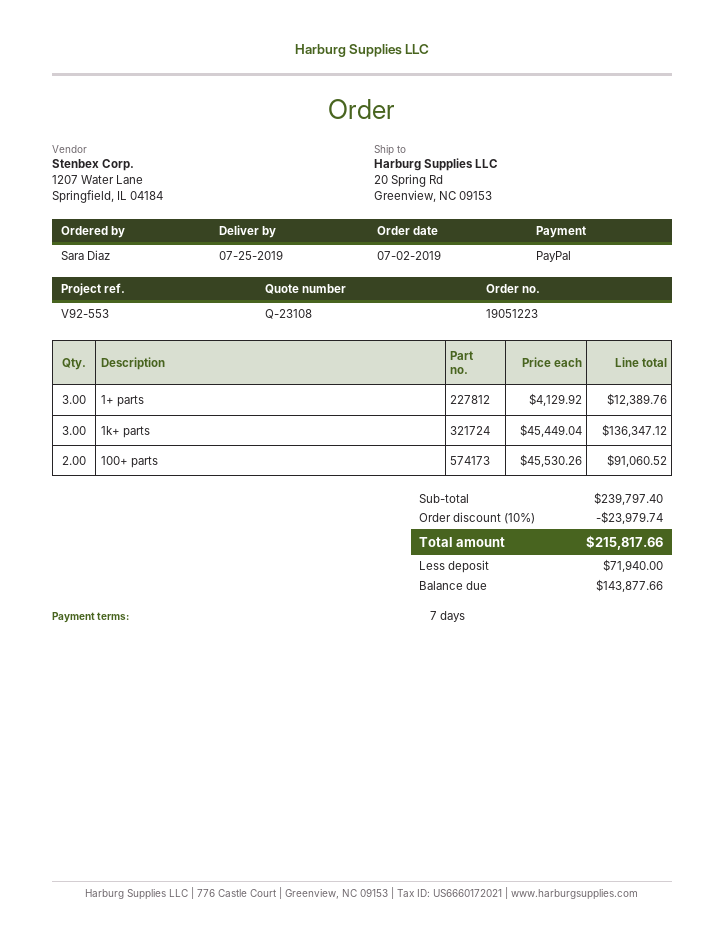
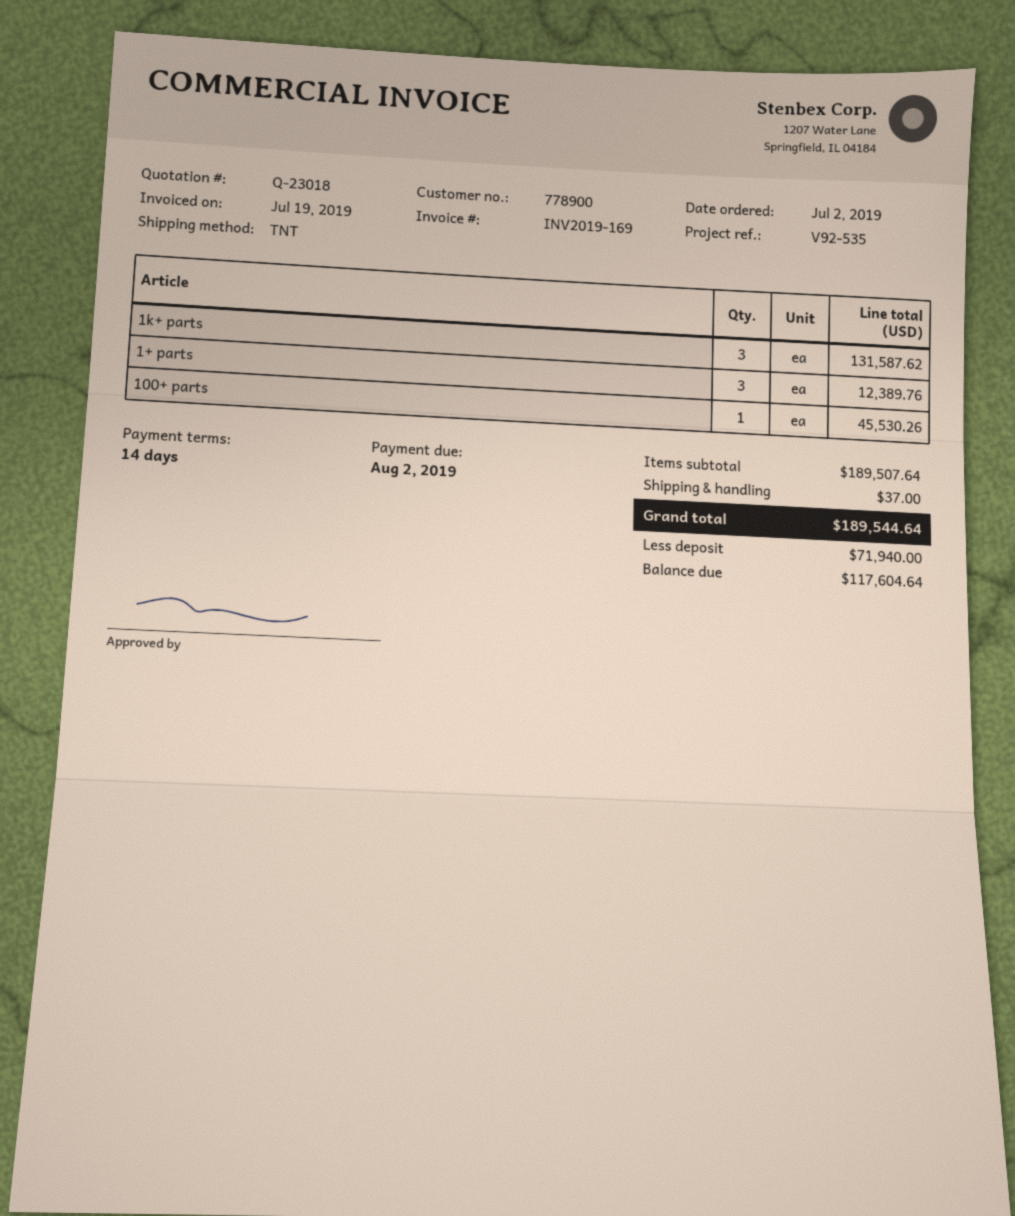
quote number: Q-23108 -> Q-23018
payment terms: 7 days -> 14 days
reference: V92-553 -> V92-535
1k+ parts: 3 for 136347.12 -> 3 for 131587.62
100+ parts: 2 for 91060.52 -> 1 for 45530.26
subtotal: 239797.40 -> 189507.64
discount: 10% = 23979.74 -> none
shipping: none -> 37.00
total: 215817.66 -> 189544.64
balance: 143877.66 -> 117604.64

